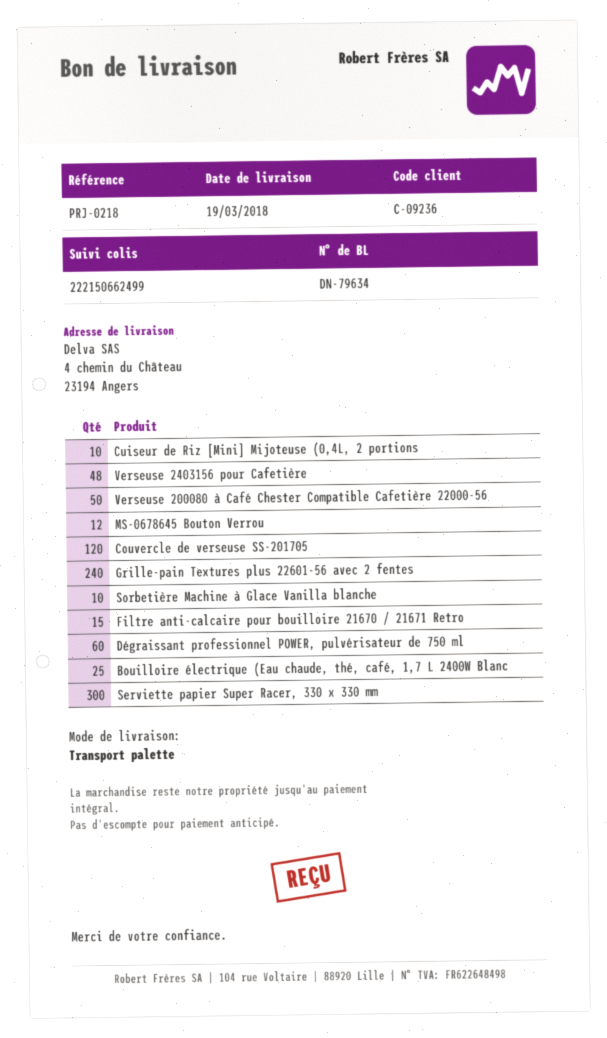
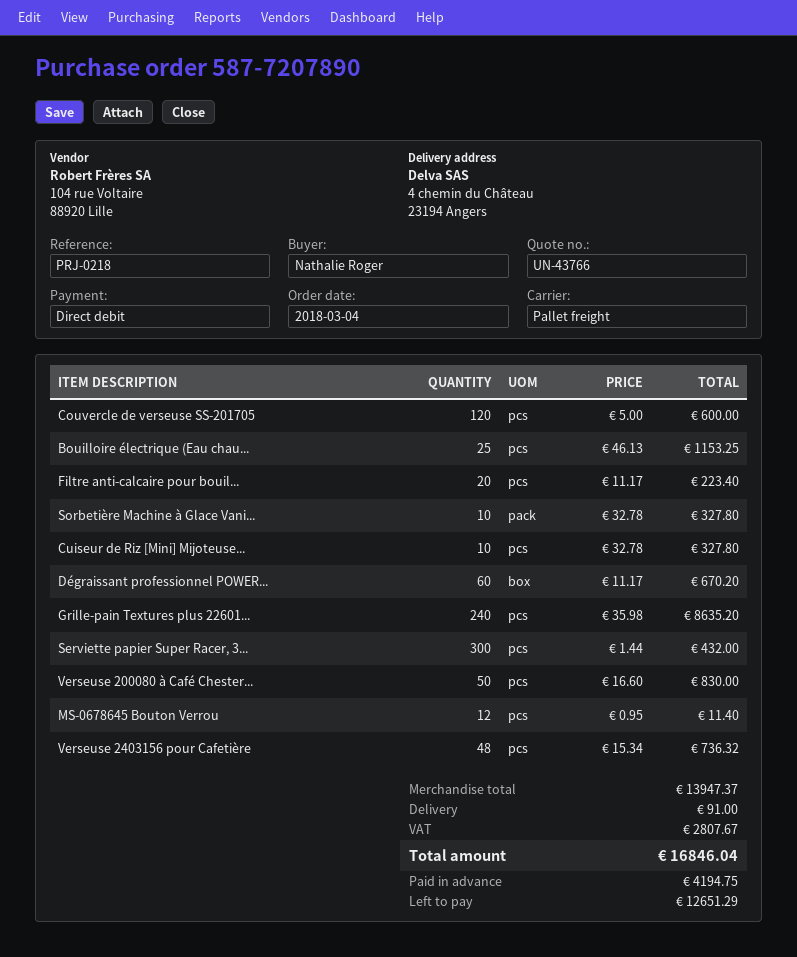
Filtre anti-calcaire pour bouilloire 21670 / 21671 Retro: 15 -> 20

